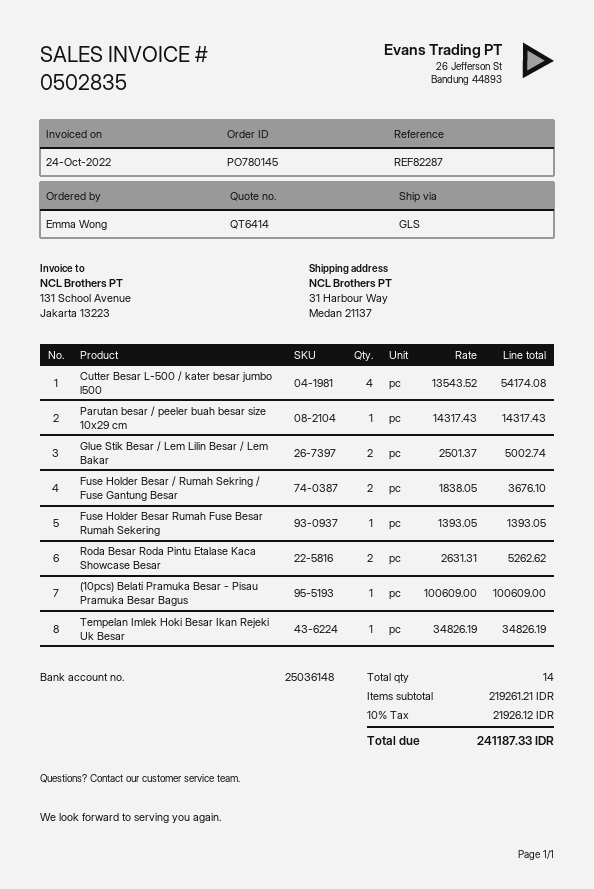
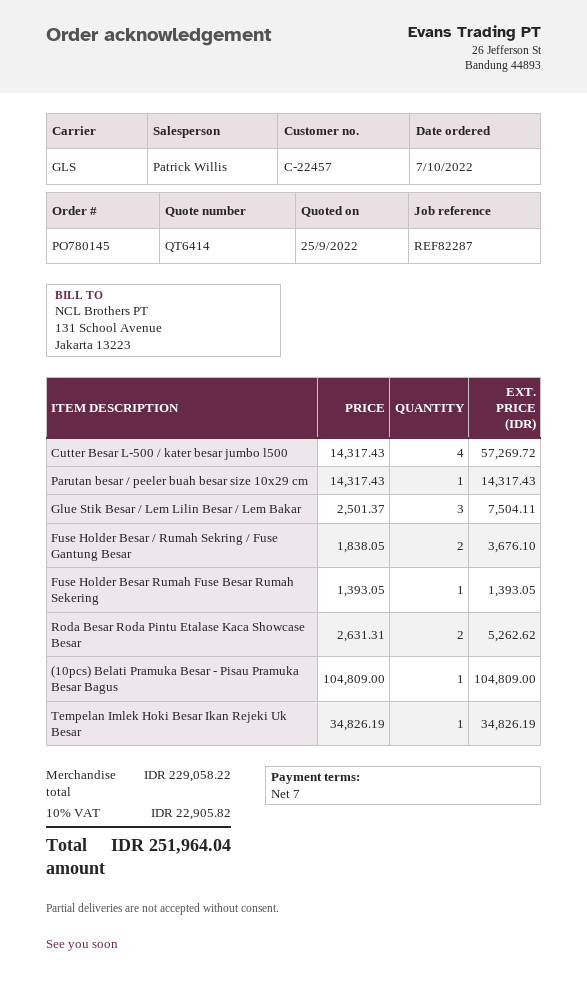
Cutter Besar L-500 / kater besar jumbo l500: 4 x 13543.52 = 54174.08 -> 4 x 14317.43 = 57269.72
Glue Stik Besar / Lem Lilin Besar / Lem Bakar: 2 x 2501.37 = 5002.74 -> 3 x 2501.37 = 7504.11
(10pcs) Belati Pramuka Besar - Pisau Pramuka Besar Bagus: 1 x 100609.00 = 100609.00 -> 1 x 104809.00 = 104809.00
subtotal: 219261.21 -> 229058.22
tax: 10% = 21926.12 -> 10% = 22905.82
total: 241187.33 -> 251964.04

